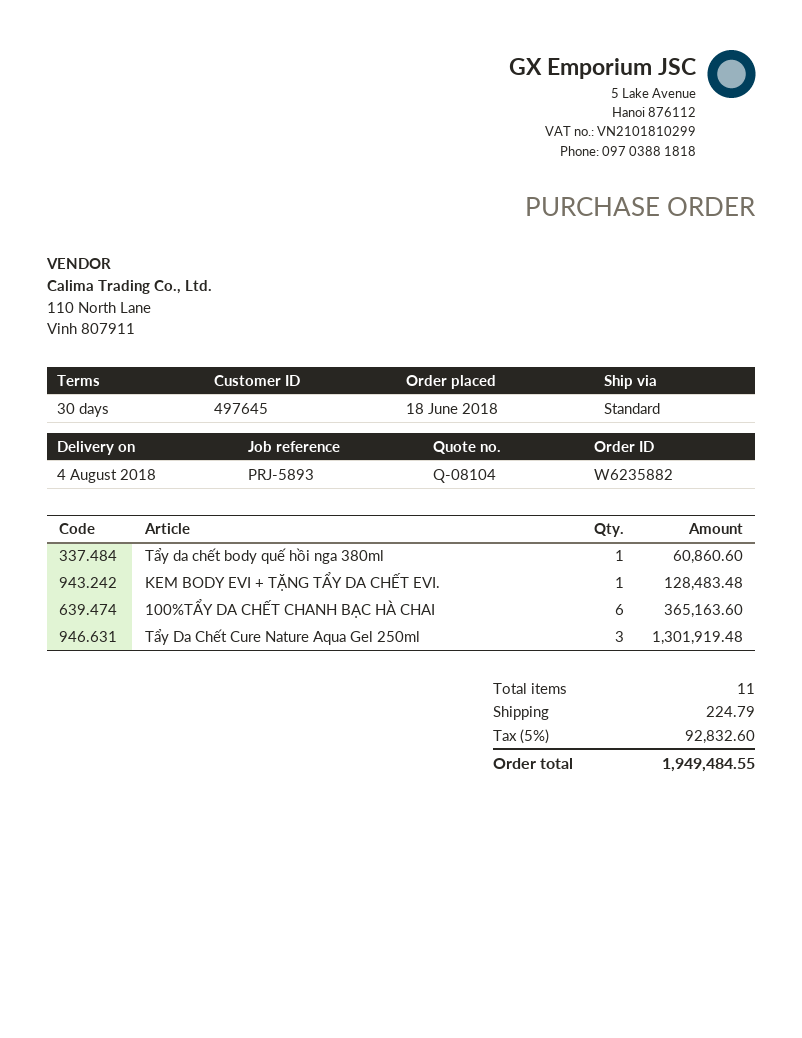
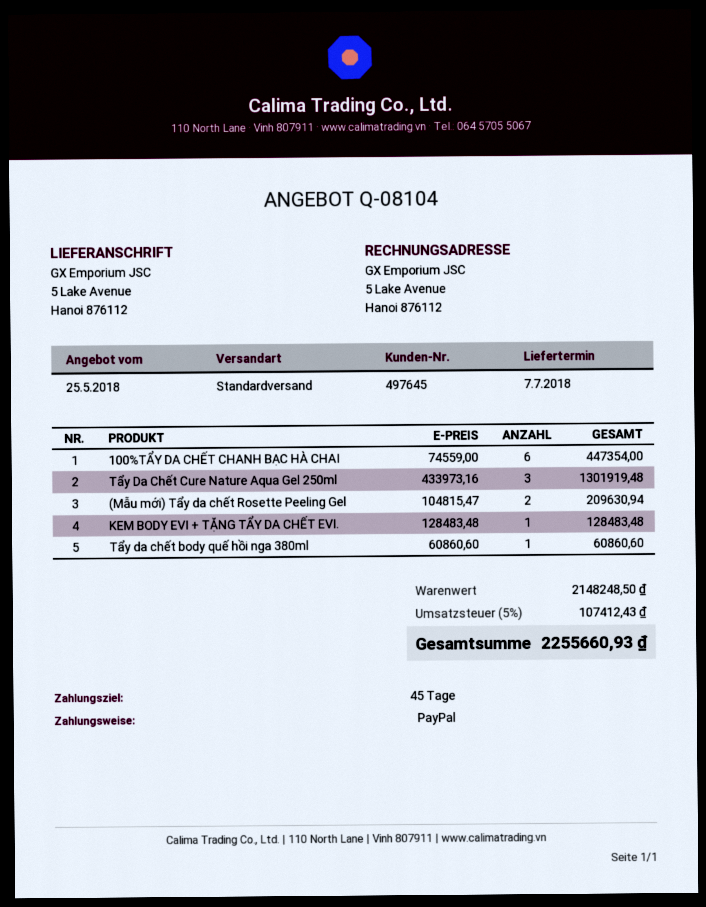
delivery date: 2018-08-04 -> 2018-07-07
payment terms: 30 days -> 45 days
100%TẨY DA CHẾT CHANH BẠC HÀ CHAI: 6 for 365163.60 -> 6 for 447354.00
(Mẫu mới) Tẩy da chết Rosette Peeling Gel: none -> 2 for 209630.94
shipping: 224.79 -> none
tax: 5% = 92832.60 -> 5% = 107412.43
total: 1949484.55 -> 2255660.93

